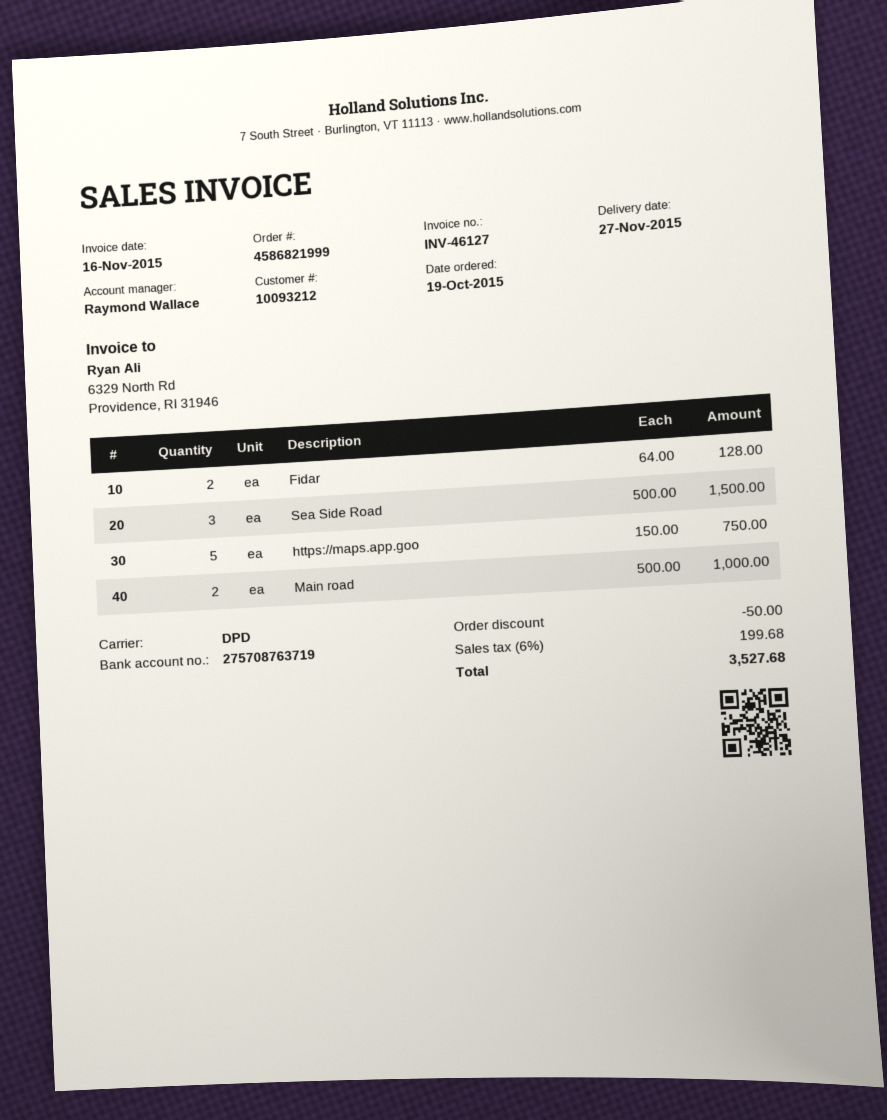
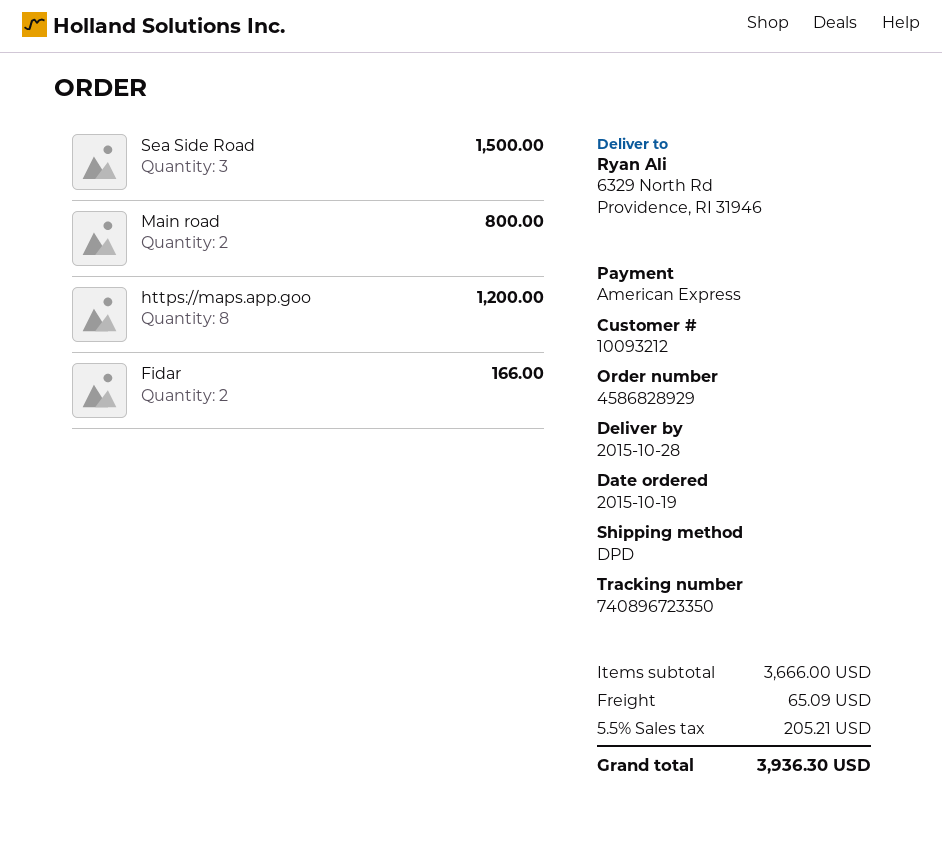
order number: 4586821999 -> 4586828929
delivery date: 2015-11-27 -> 2015-10-28
Fidar: 2 for 128.00 -> 2 for 166.00
https://maps.app.goo: 5 for 750.00 -> 8 for 1200.00
Main road: 2 for 1000.00 -> 2 for 800.00
discount: 50.00 -> none
shipping: none -> 65.09
tax: 6% = 199.68 -> 5.5% = 205.21
total: 3527.68 -> 3936.30

